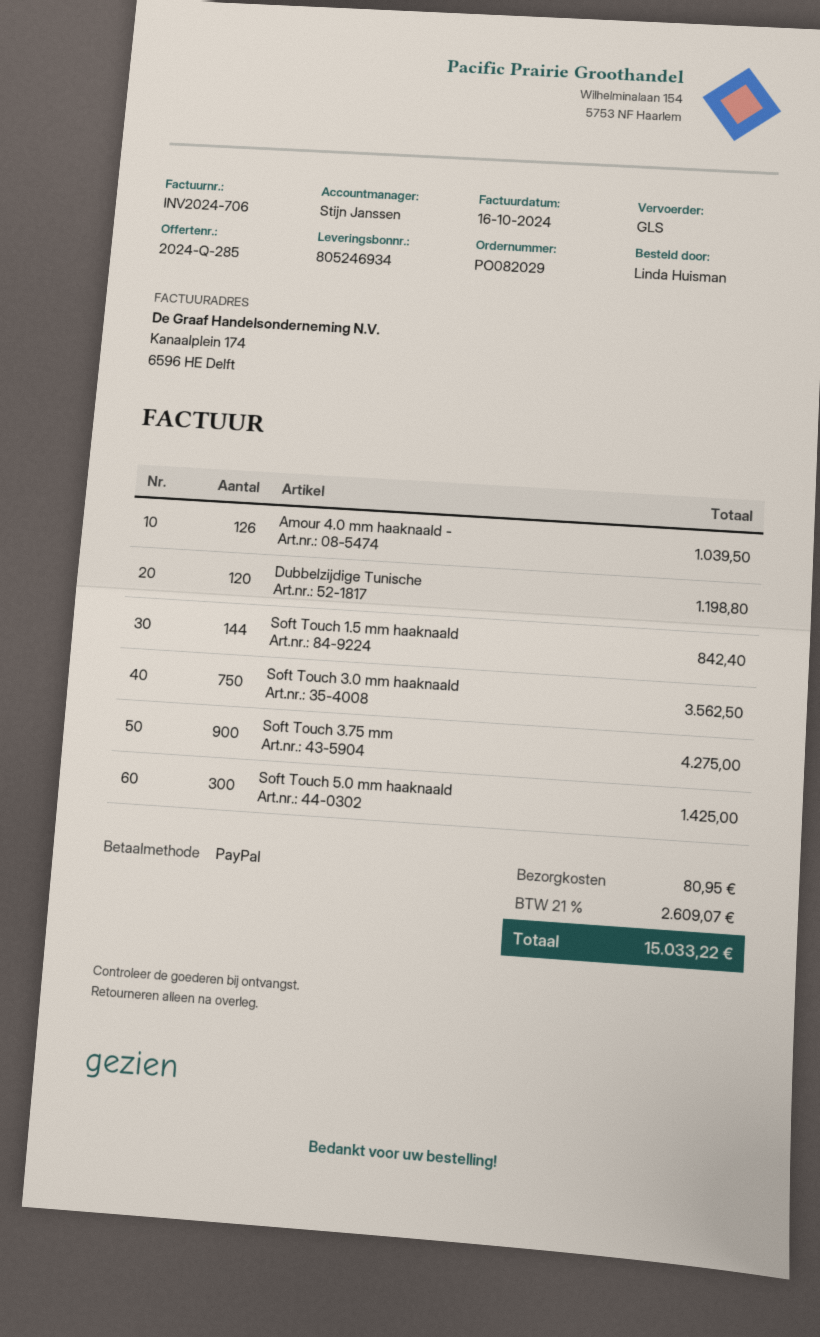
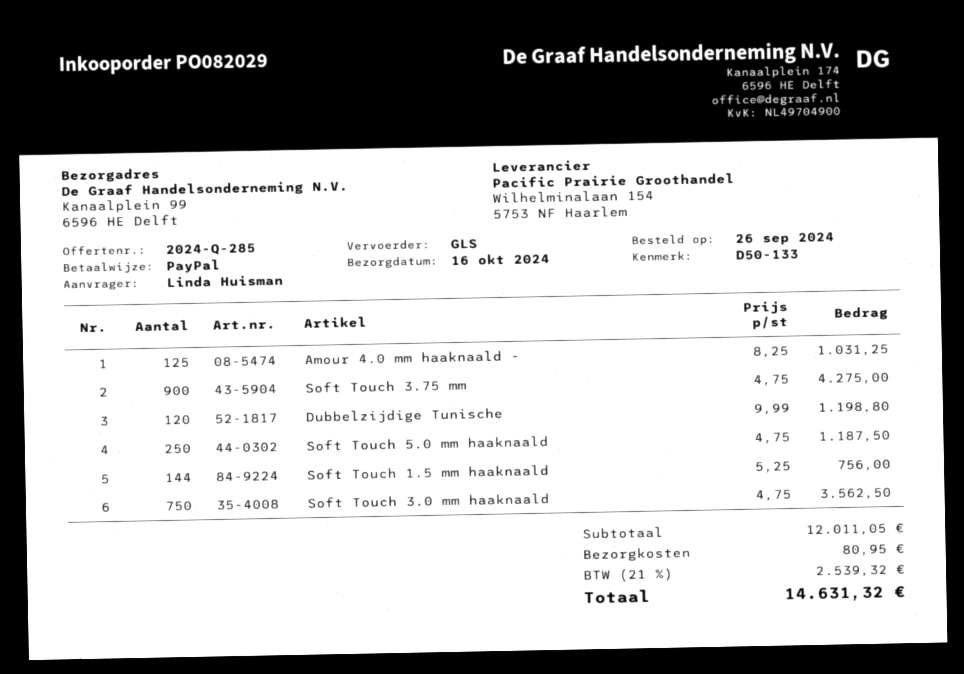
Amour 4.0 mm haaknaald -: 126 for 1039.50 -> 125 for 1031.25
Soft Touch 1.5 mm haaknaald: 144 for 842.40 -> 144 for 756.00
Soft Touch 5.0 mm haaknaald: 300 for 1425.00 -> 250 for 1187.50
tax: 21% = 2609.07 -> 21% = 2539.32
total: 15033.22 -> 14631.32

